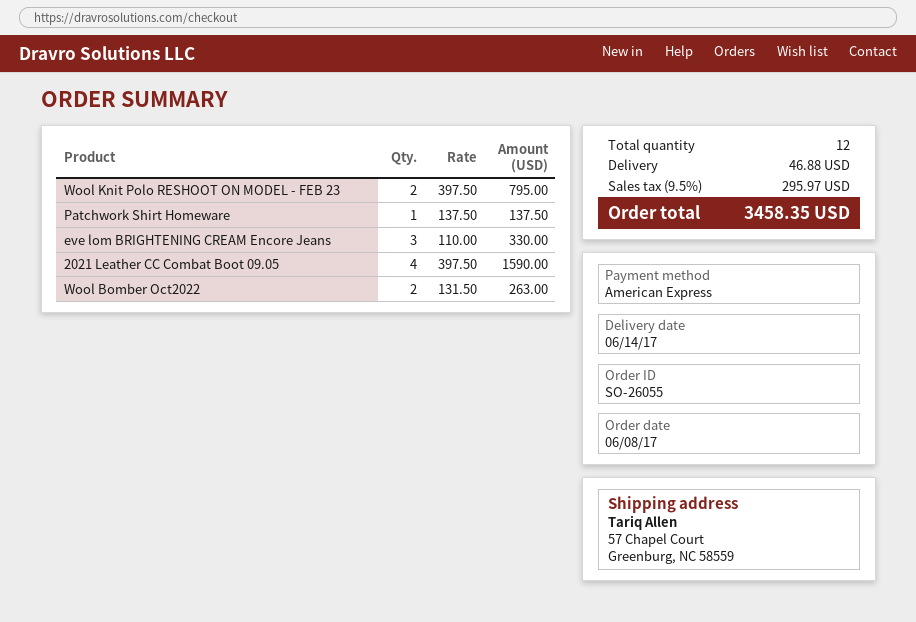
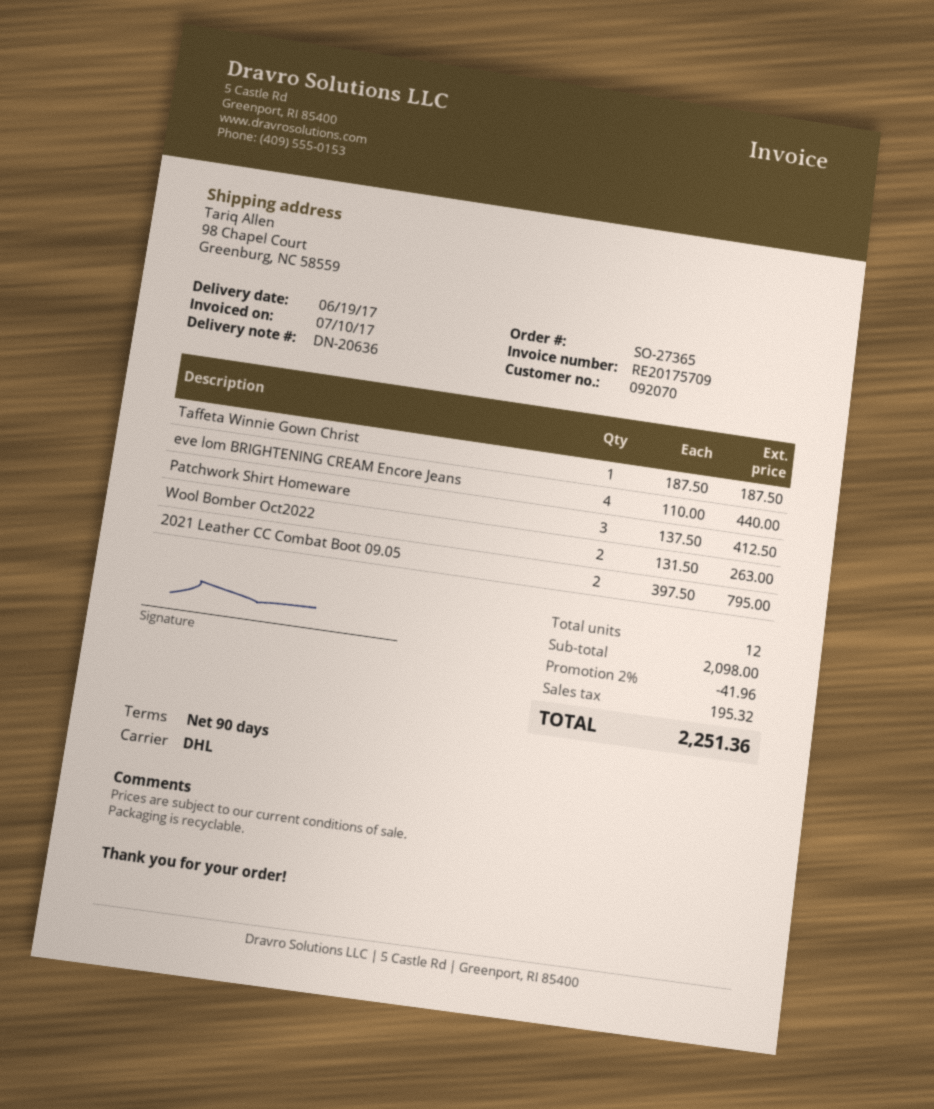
order number: SO-26055 -> SO-27365
delivery date: 2017-06-14 -> 2017-06-19
ship to: 57 Chapel Court, Greenburg, NC 58559 -> 98 Chapel Court, Greenburg, NC 58559
Wool Knit Polo RESHOOT ON MODEL - FEB 23: 2 x 397.50 = 795.00 -> none
Patchwork Shirt Homeware: 1 x 137.50 = 137.50 -> 3 x 137.50 = 412.50
eve lom BRIGHTENING CREAM Encore Jeans: 3 x 110.00 = 330.00 -> 4 x 110.00 = 440.00
2021 Leather CC Combat Boot 09.05: 4 x 397.50 = 1590.00 -> 2 x 397.50 = 795.00
Taffeta Winnie Gown Christ: none -> 1 x 187.50 = 187.50
discount: none -> 2% = 41.96
shipping: 46.88 -> none
tax: 295.97 -> 195.32
total: 3458.35 -> 2251.36

